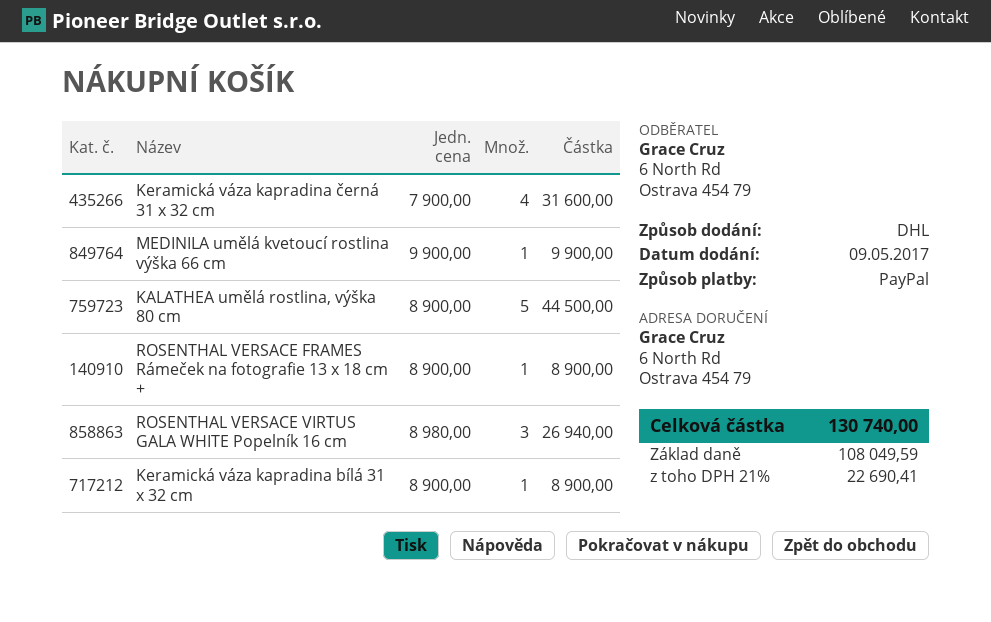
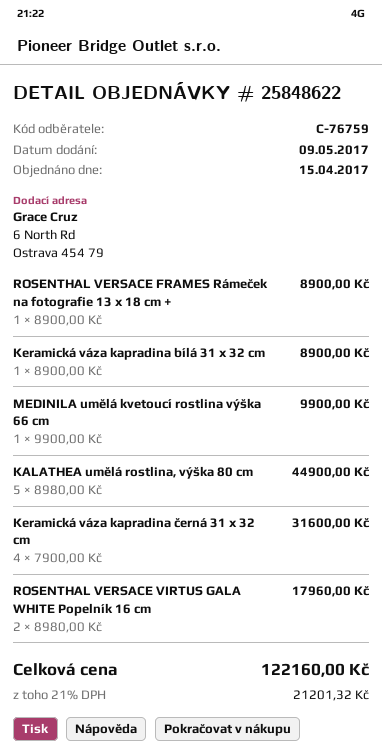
KALATHEA umělá rostlina, výška 80 cm: 5 x 8900.00 = 44500.00 -> 5 x 8980.00 = 44900.00
ROSENTHAL VERSACE VIRTUS GALA WHITE Popelník 16 cm: 3 x 8980.00 = 26940.00 -> 2 x 8980.00 = 17960.00
tax: 21% = 22690.41 -> 21% = 21201.32
total: 130740.00 -> 122160.00

